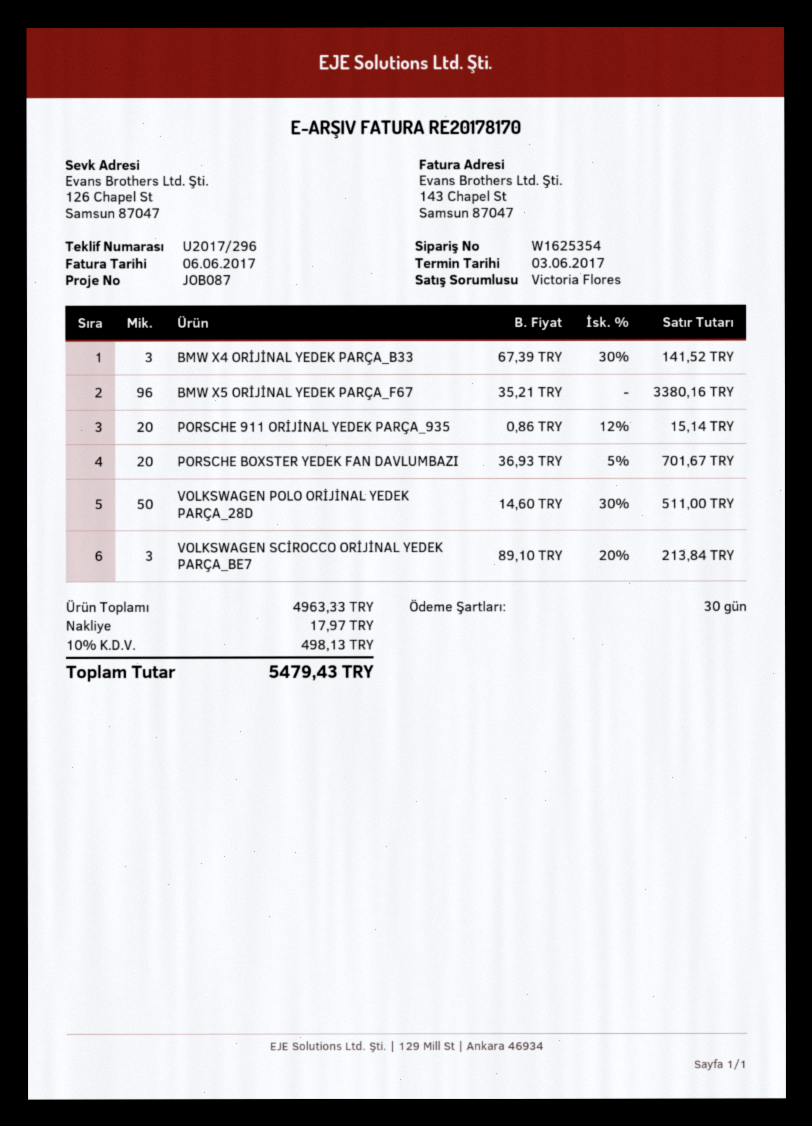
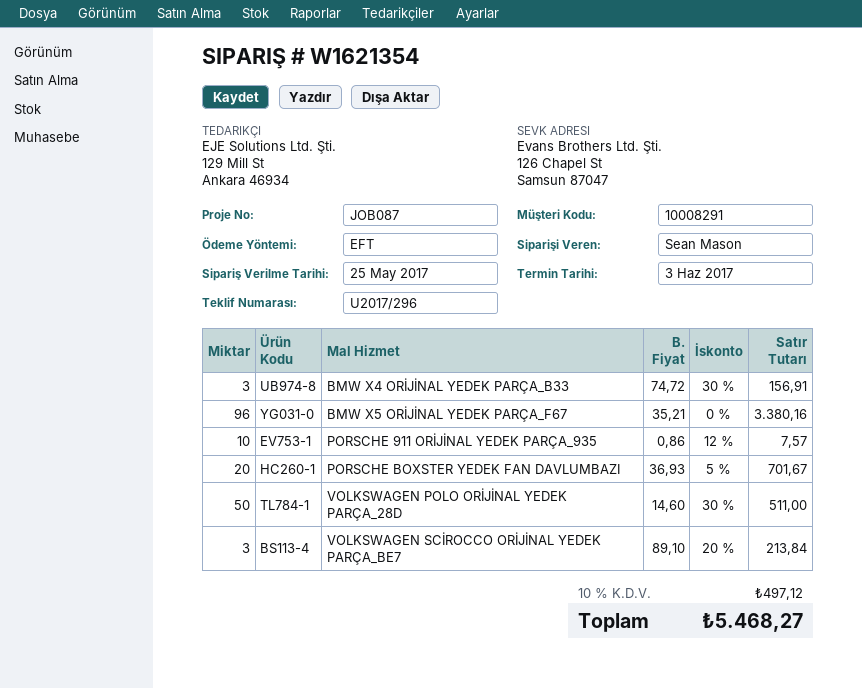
order number: W1625354 -> W1621354
BMW X4 ORİJİNAL YEDEK PARÇA_B33: 3 x 67.39 - 30% = 141.52 -> 3 x 74.72 - 30% = 156.91
PORSCHE 911 ORİJİNAL YEDEK PARÇA_935: 20 x 0.86 - 12% = 15.14 -> 10 x 0.86 - 12% = 7.57
shipping: 17.97 -> none
tax: 10% = 498.13 -> 10% = 497.12
total: 5479.43 -> 5468.27

